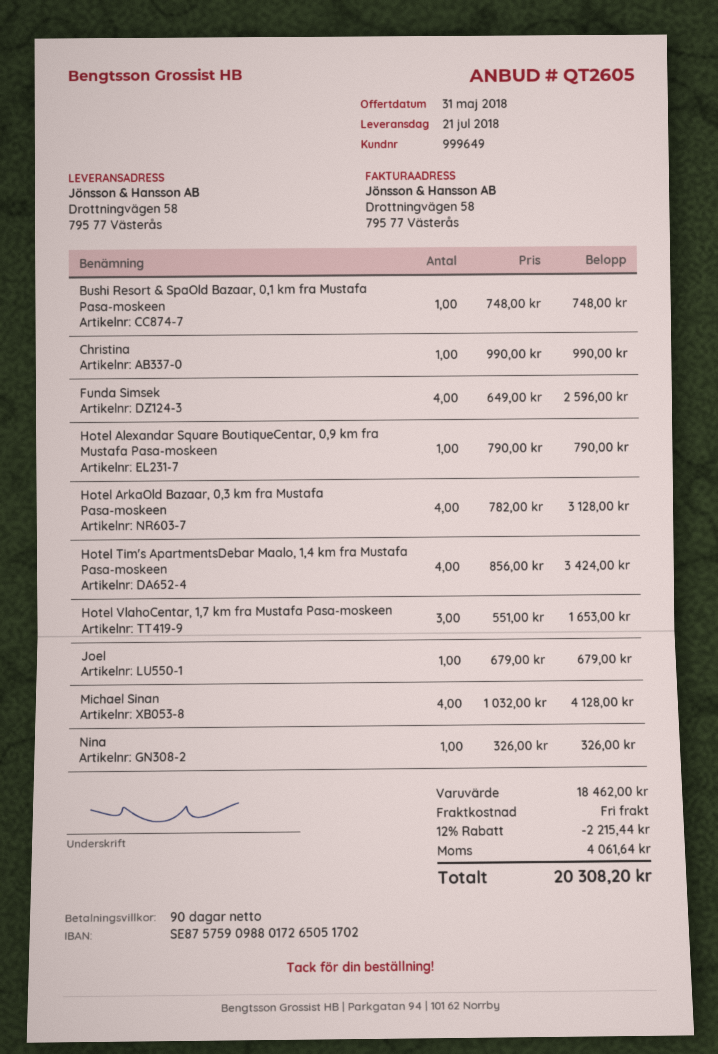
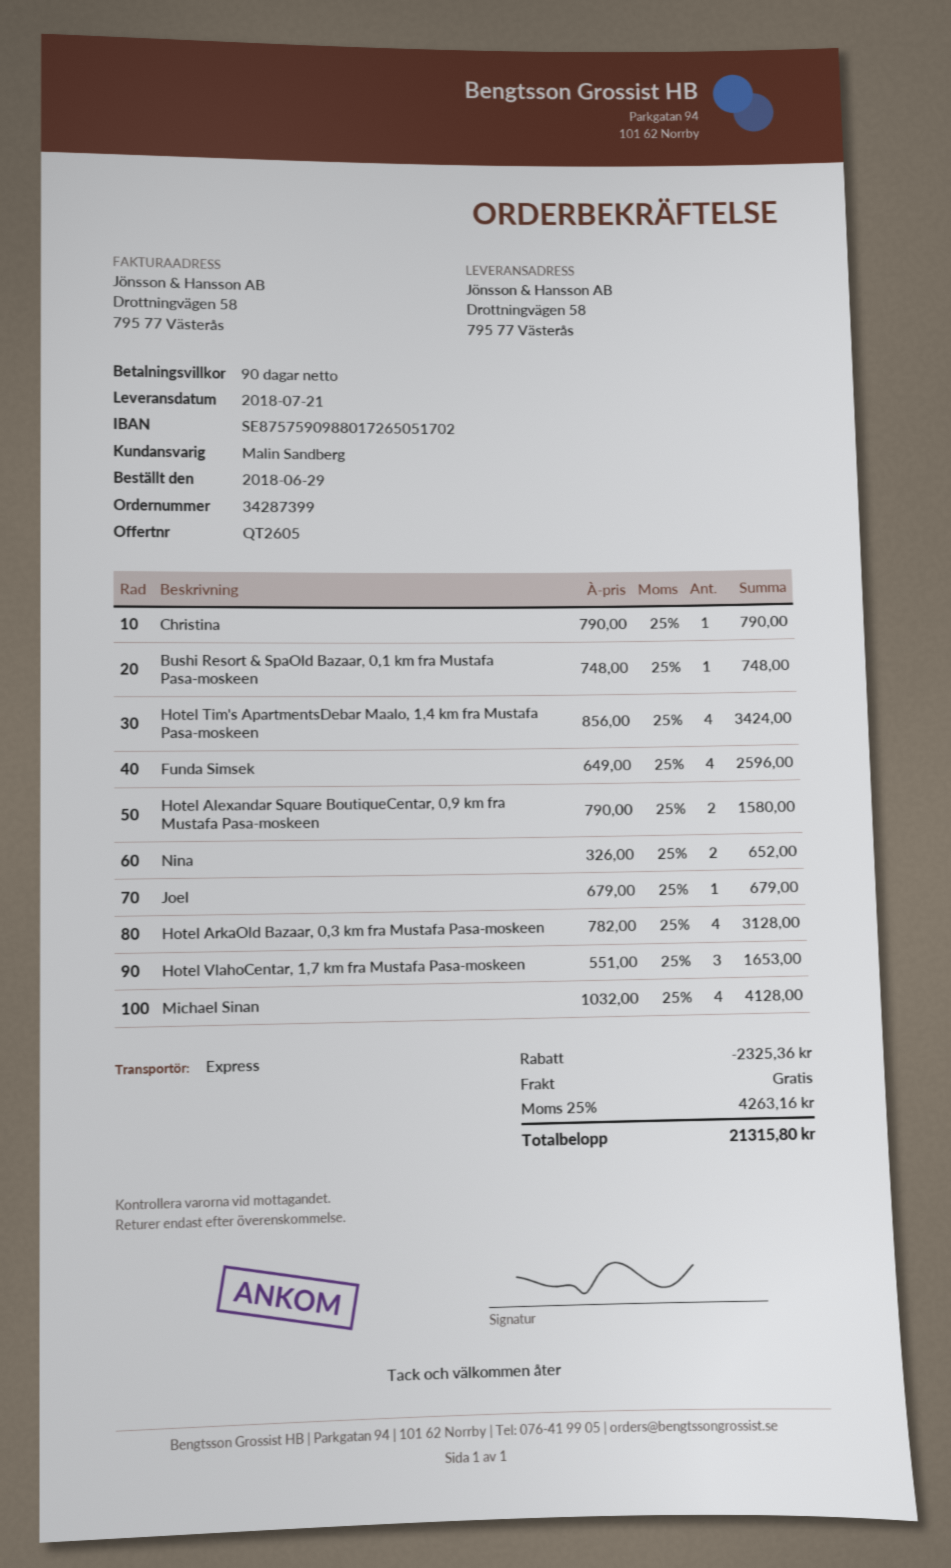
Christina: 1 x 990.00 = 990.00 -> 1 x 790.00 = 790.00
Hotel Alexandar Square BoutiqueCentar, 0,9 km fra Mustafa Pasa-moskeen: 1 x 790.00 = 790.00 -> 2 x 790.00 = 1580.00
Nina: 1 x 326.00 = 326.00 -> 2 x 326.00 = 652.00
discount: 2215.44 -> 2325.36
tax: 4061.64 -> 4263.16
total: 20308.20 -> 21315.80

